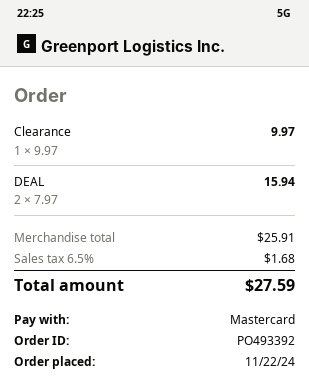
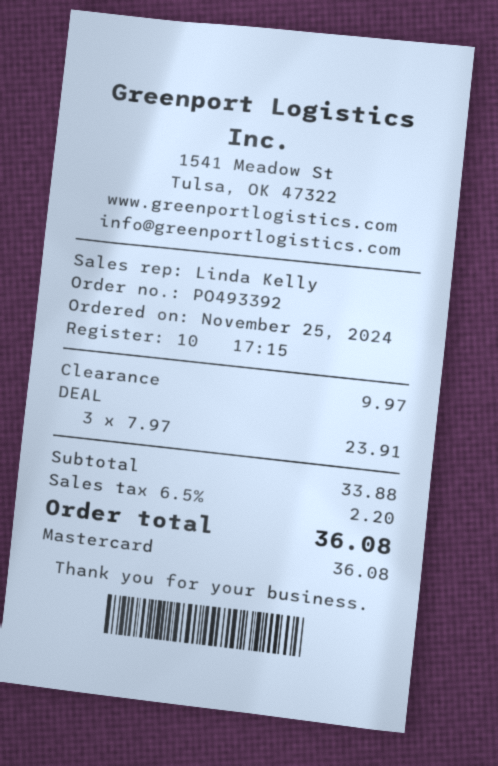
order date: 2024-11-22 -> 2024-11-25
DEAL: 2 x 7.97 = 15.94 -> 3 x 7.97 = 23.91
subtotal: 25.91 -> 33.88
tax: 6.5% = 1.68 -> 6.5% = 2.20
total: 27.59 -> 36.08

